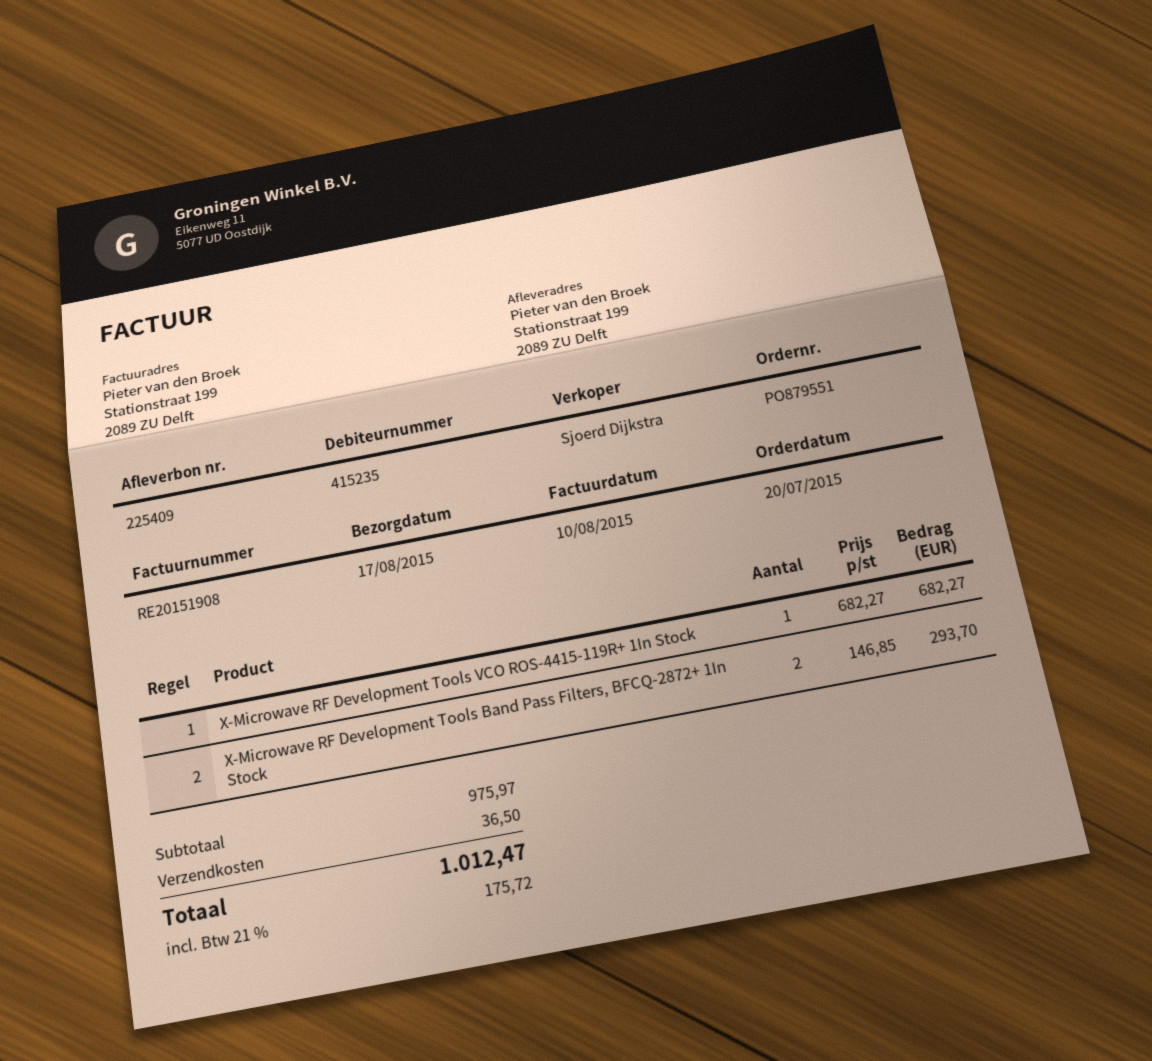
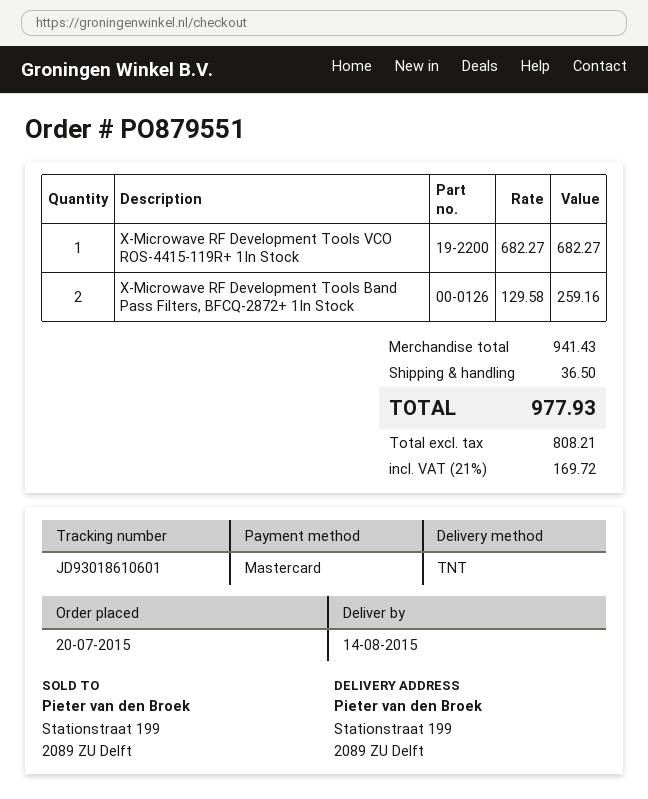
delivery date: 2015-08-17 -> 2015-08-14
X-Microwave RF Development Tools Band Pass Filters, BFCQ-2872+ 1In Stock: 2 x 146.85 = 293.70 -> 2 x 129.58 = 259.16
subtotal: 975.97 -> 941.43
tax: 21% = 175.72 -> 21% = 169.72
total: 1012.47 -> 977.93

